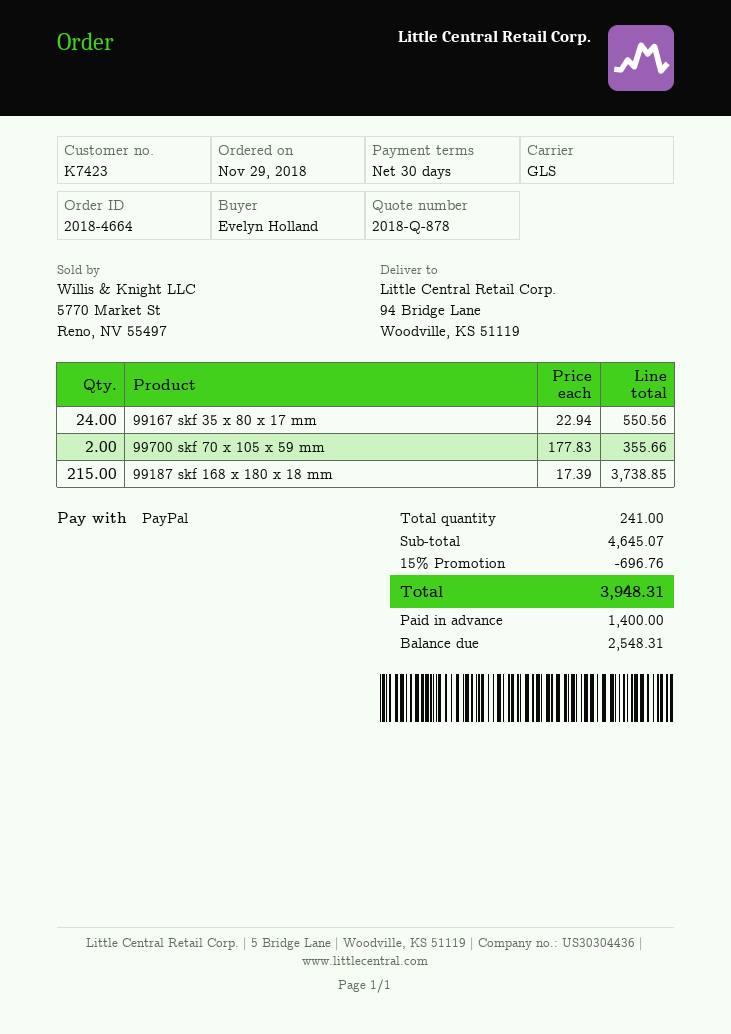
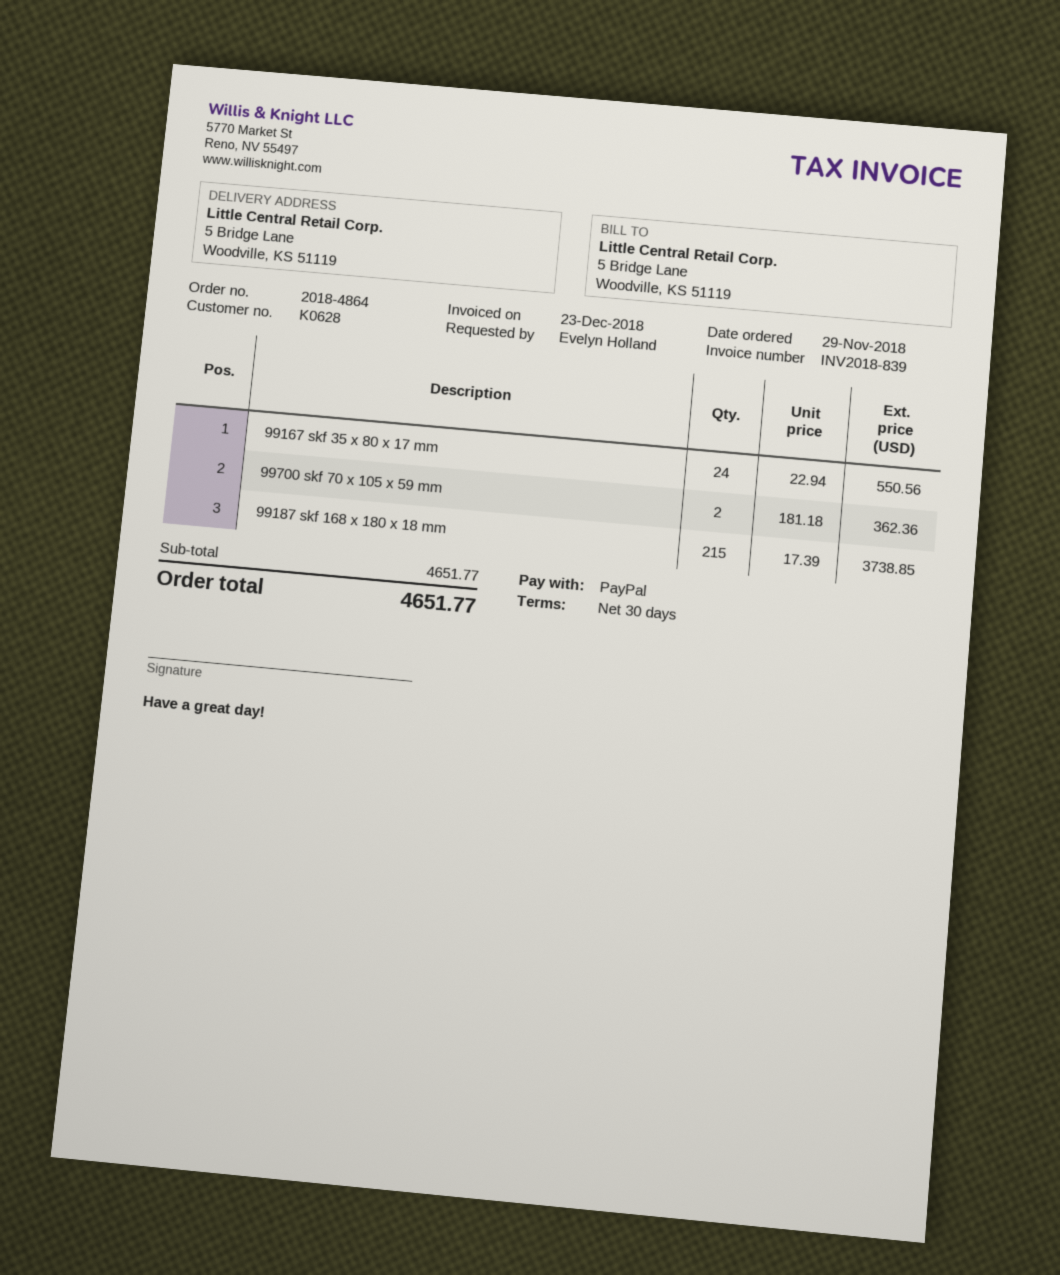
order number: 2018-4664 -> 2018-4864
customer number: K7423 -> K0628
ship to: 94 Bridge Lane, Woodville, KS 51119 -> 5 Bridge Lane, Woodville, KS 51119
99700 skf 70 x 105 x 59 mm: 2 x 177.83 = 355.66 -> 2 x 181.18 = 362.36
subtotal: 4645.07 -> 4651.77
discount: 15% = 696.76 -> none
total: 3948.31 -> 4651.77

